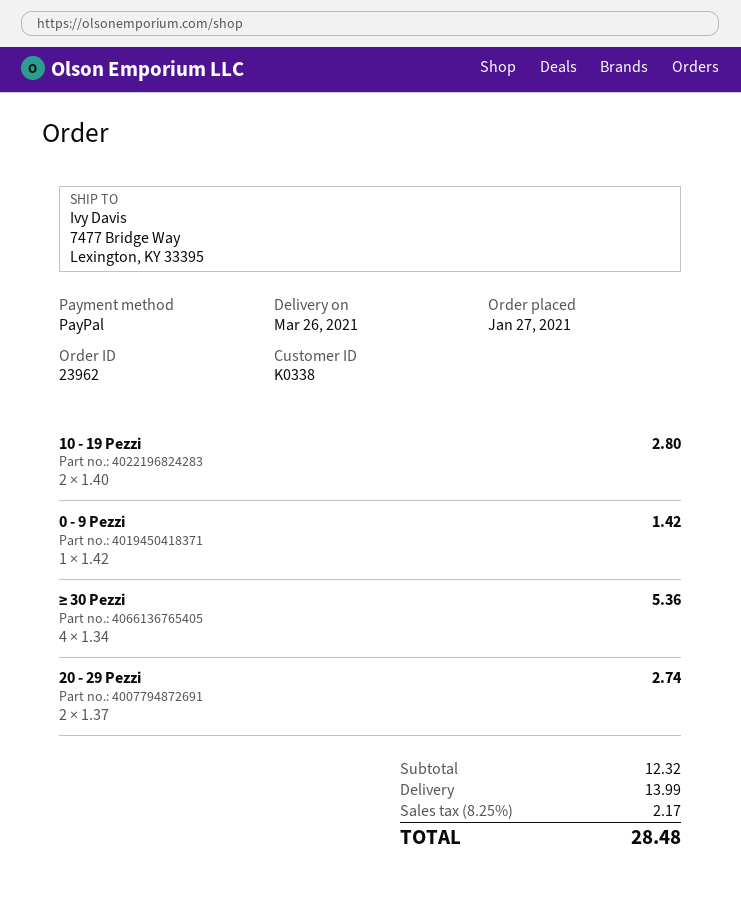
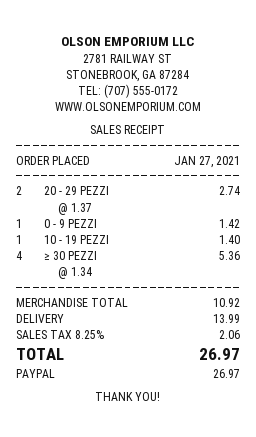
10 - 19 Pezzi: 2 x 1.40 = 2.80 -> 1 x 1.40 = 1.40
subtotal: 12.32 -> 10.92
tax: 8.25% = 2.17 -> 8.25% = 2.06
total: 28.48 -> 26.97

